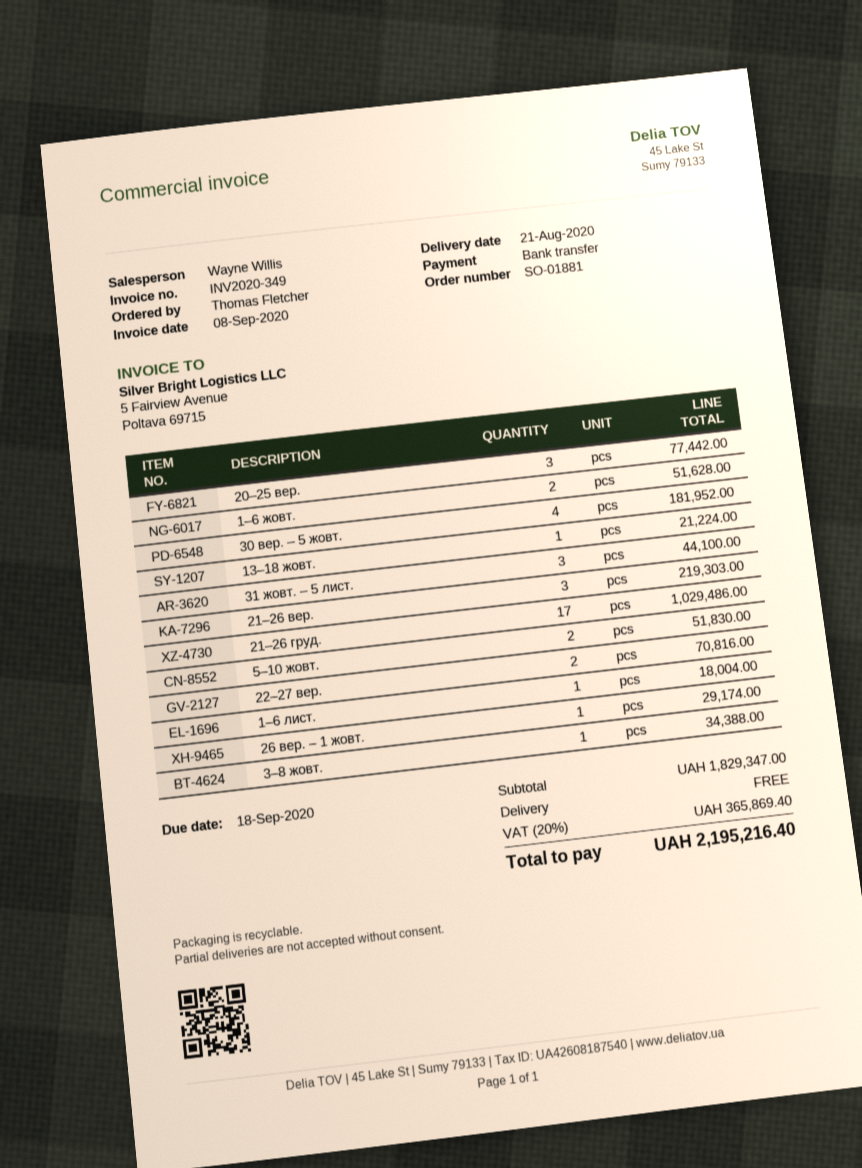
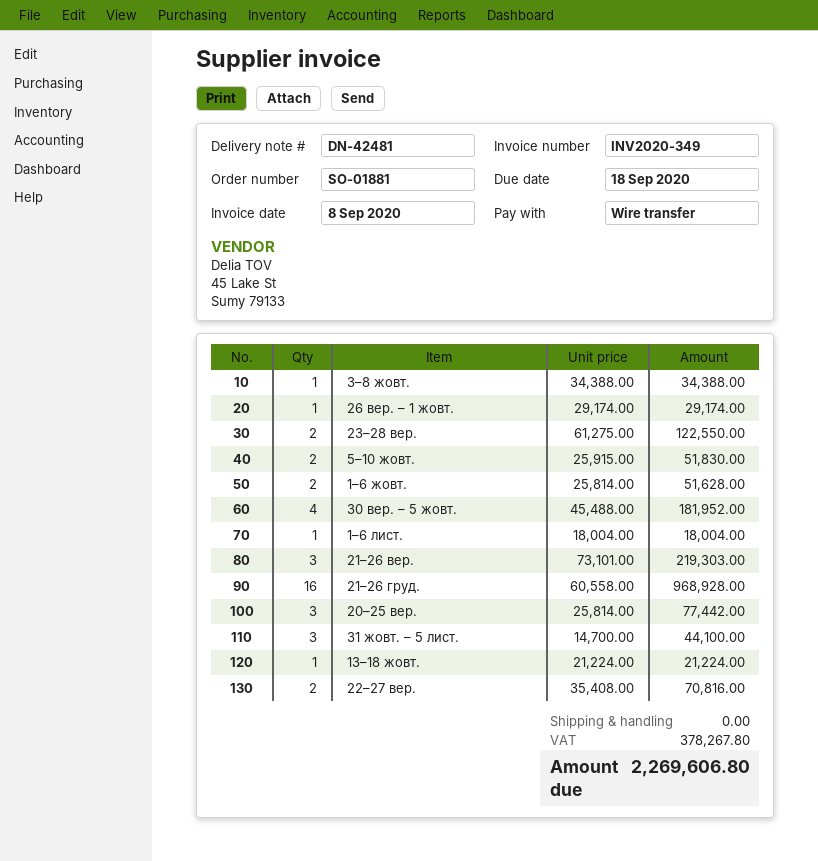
21–26 груд.: 17 for 1029486.00 -> 16 for 968928.00
23–28 вер.: none -> 2 for 122550.00
tax: 365869.40 -> 378267.80
total: 2195216.40 -> 2269606.80

